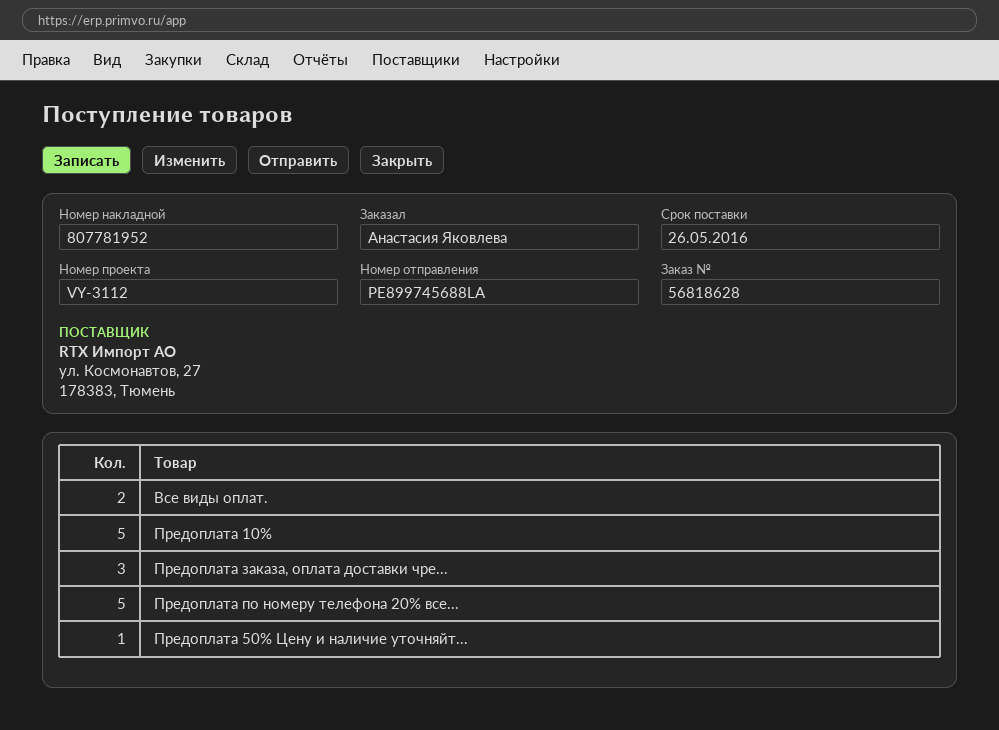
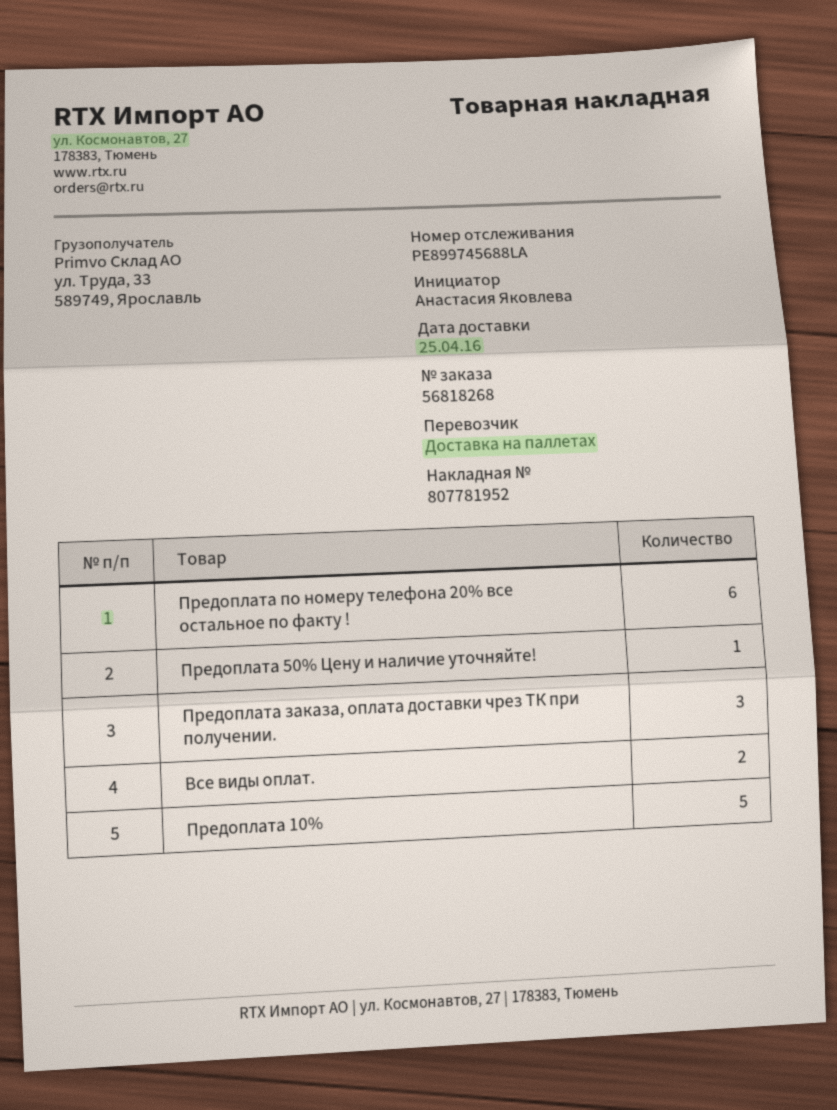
order number: 56818628 -> 56818268
delivery date: 2016-05-26 -> 2016-04-25
Предоплата по номеру телефона 20% все...: 5 -> 6

